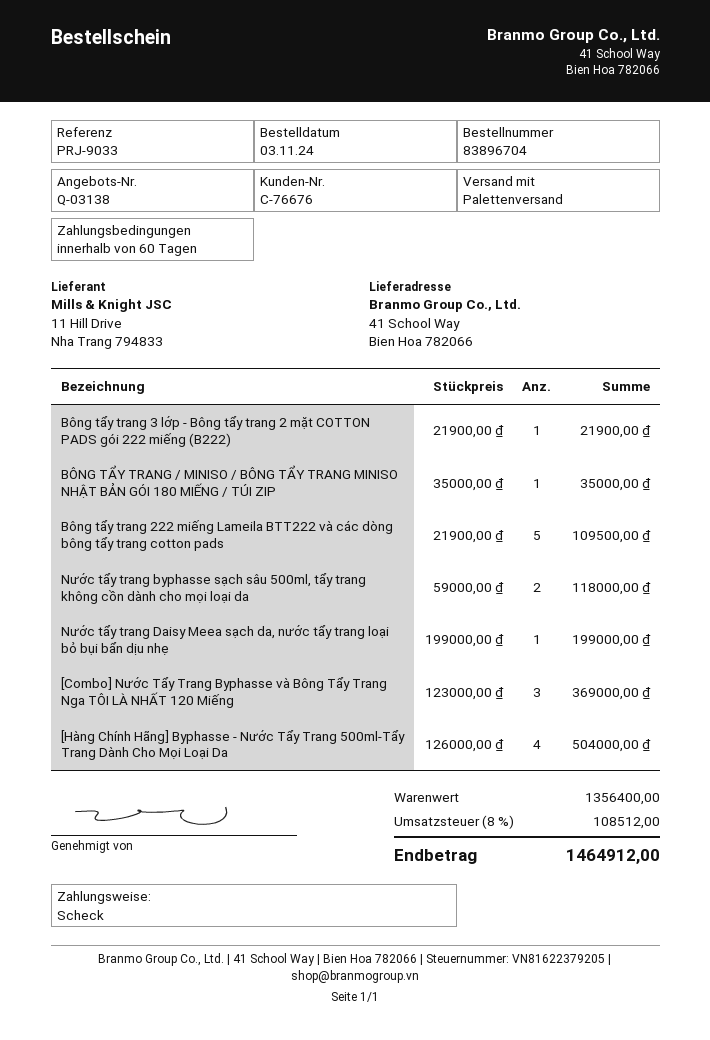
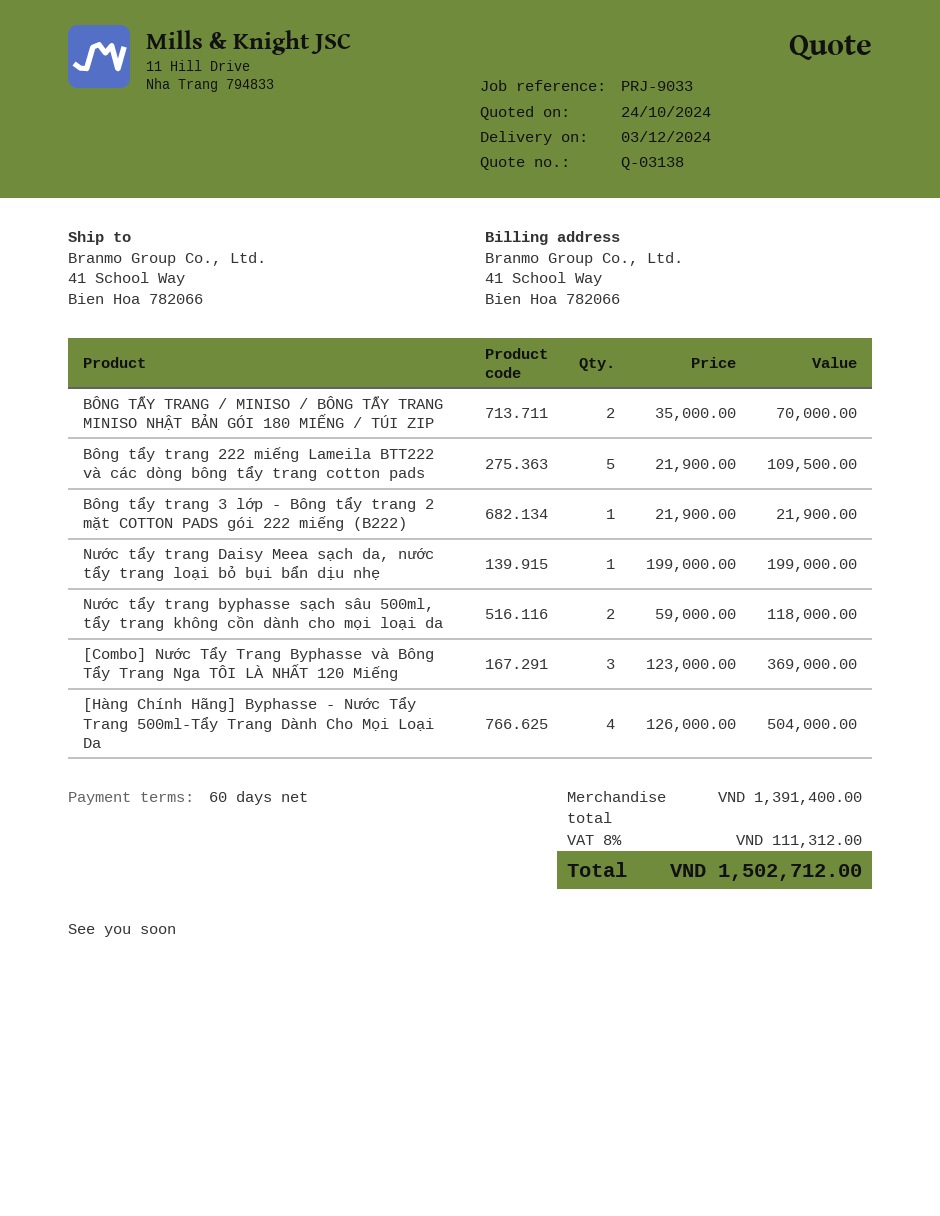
BÔNG TẨY TRANG / MINISO / BÔNG TẨY TRANG MINISO NHẬT BẢN GÓI 180 MIẾNG / TÚI ZIP: 1 x 35000.00 = 35000.00 -> 2 x 35000.00 = 70000.00
subtotal: 1356400.00 -> 1391400.00
tax: 8% = 108512.00 -> 8% = 111312.00
total: 1464912.00 -> 1502712.00

